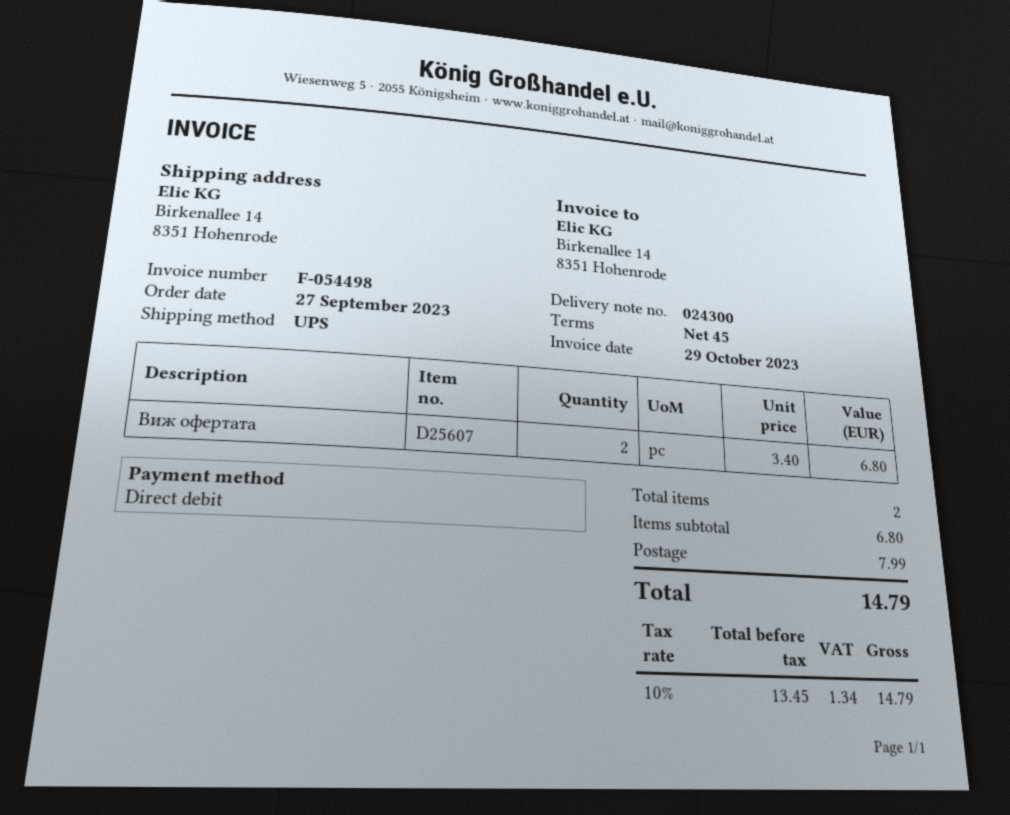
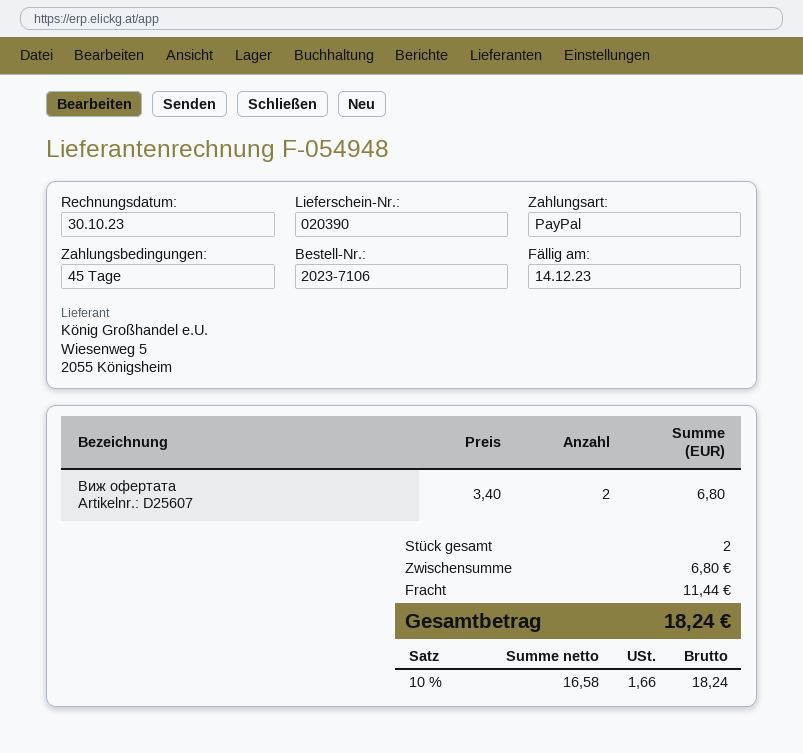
delivery note number: 024300 -> 020390
invoice number: F-054498 -> F-054948
invoice date: 2023-10-29 -> 2023-10-30
payment method: direct debit -> PayPal
shipping: 7.99 -> 11.44
net: 13.45 -> 16.58
tax: 10% = 1.34 -> 10% = 1.66
total: 14.79 -> 18.24

